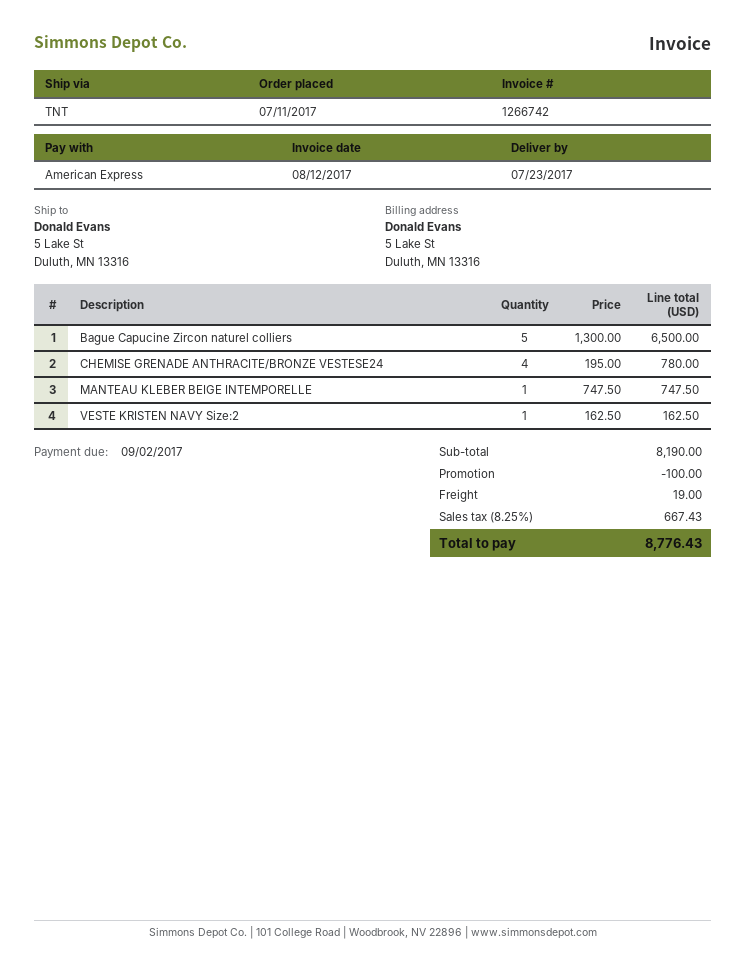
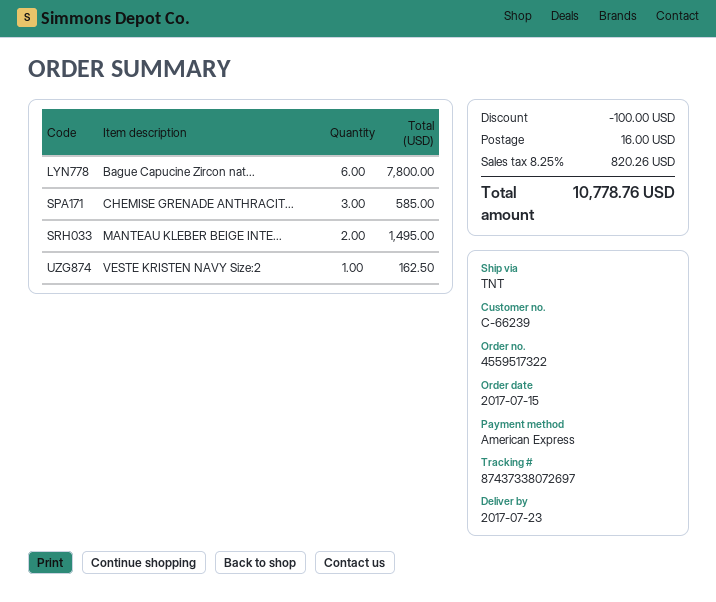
order date: 2017-07-11 -> 2017-07-15
Bague Capucine Zircon naturel colliers: 5 for 6500.00 -> 6 for 7800.00
CHEMISE GRENADE ANTHRACITE/BRONZE VESTESE24: 4 for 780.00 -> 3 for 585.00
MANTEAU KLEBER BEIGE INTEMPORELLE: 1 for 747.50 -> 2 for 1495.00
shipping: 19.00 -> 16.00
tax: 8.25% = 667.43 -> 8.25% = 820.26
total: 8776.43 -> 10778.76

